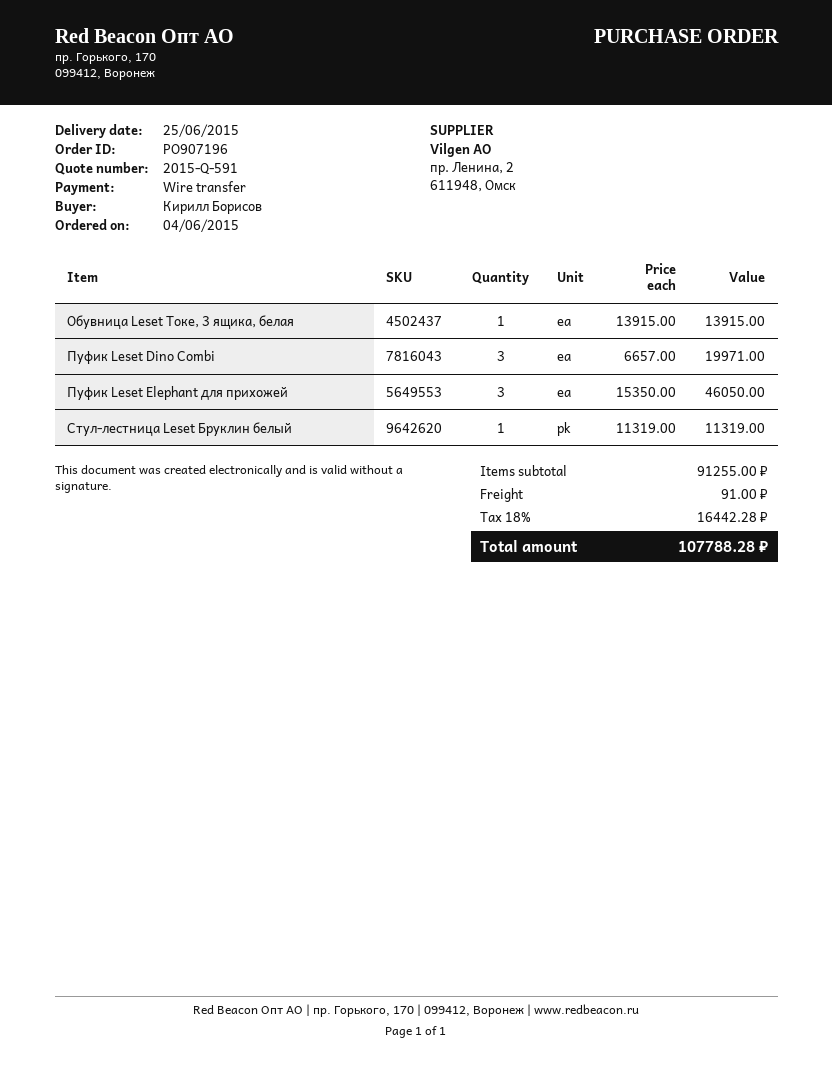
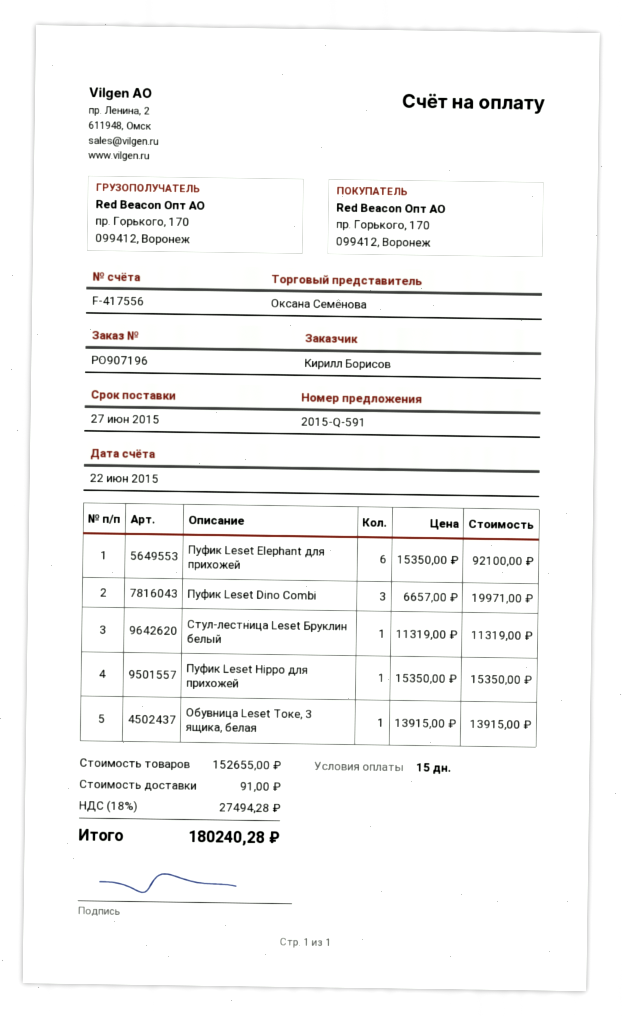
delivery date: 2015-06-25 -> 2015-06-27
Пуфик Leset Elephant для прихожей: 3 x 15350.00 = 46050.00 -> 6 x 15350.00 = 92100.00
Пуфик Leset Hippo для прихожей: none -> 1 x 15350.00 = 15350.00
subtotal: 91255.00 -> 152655.00
tax: 18% = 16442.28 -> 18% = 27494.28
total: 107788.28 -> 180240.28

